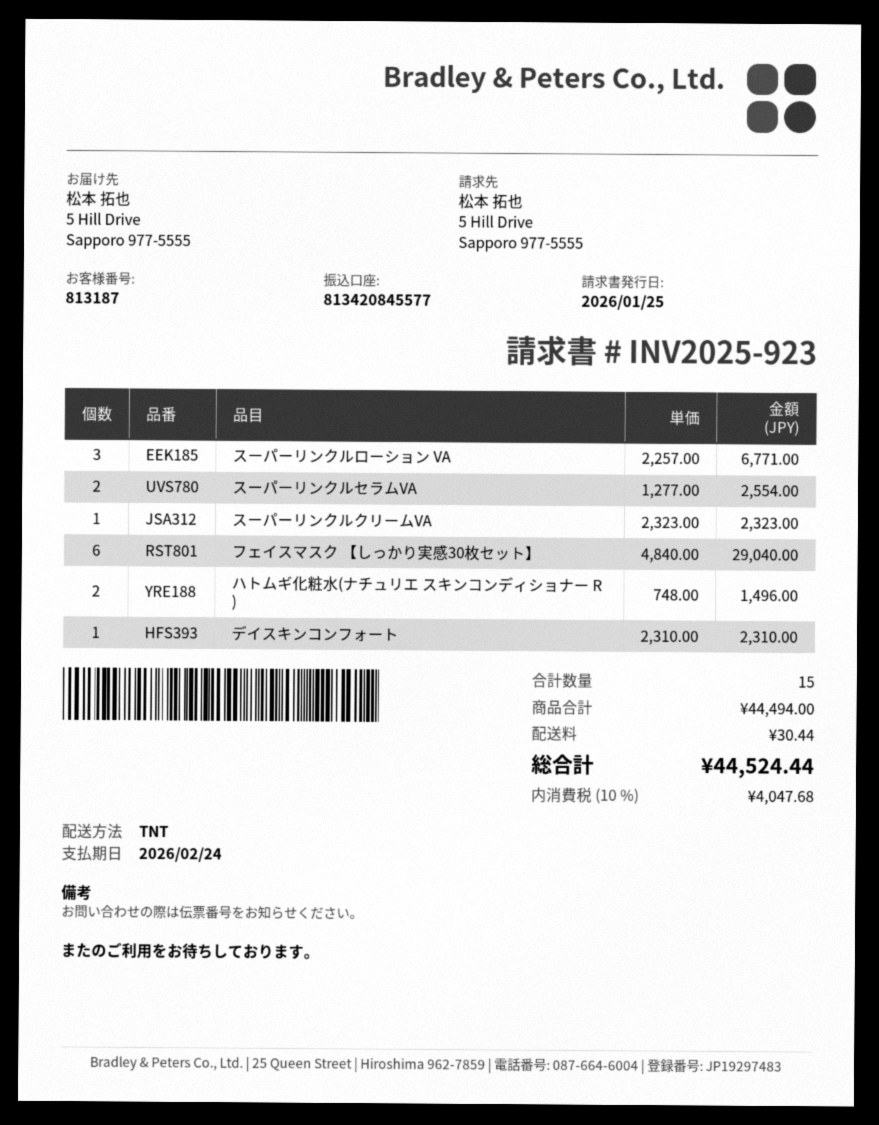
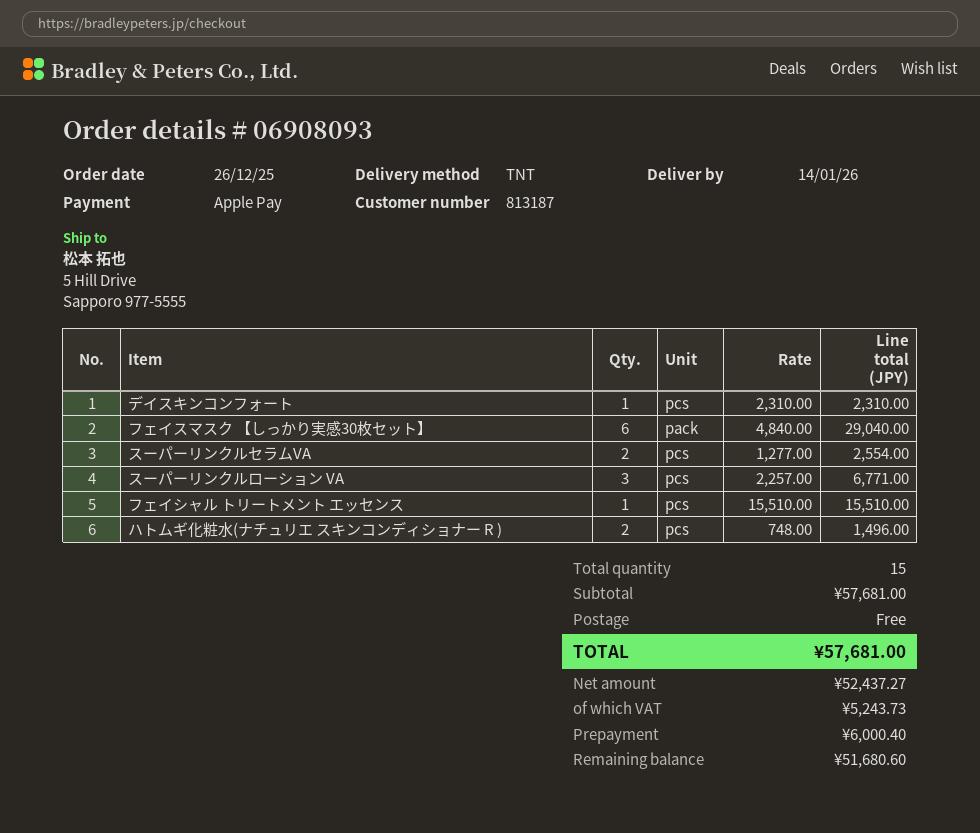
スーパーリンクルクリームVA: 1 x 2323.00 = 2323.00 -> none
フェイシャル トリートメント エッセンス: none -> 1 x 15510.00 = 15510.00
subtotal: 44494.00 -> 57681.00
shipping: 30.44 -> 0.00
tax: 4047.68 -> 5243.73
total: 44524.44 -> 57681.00

